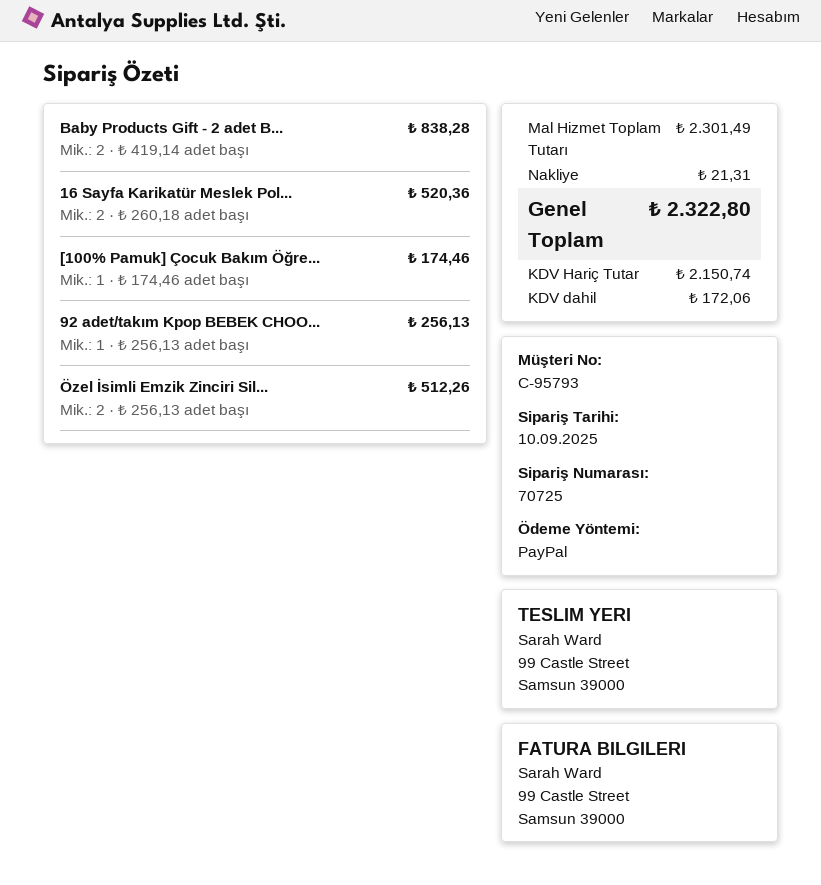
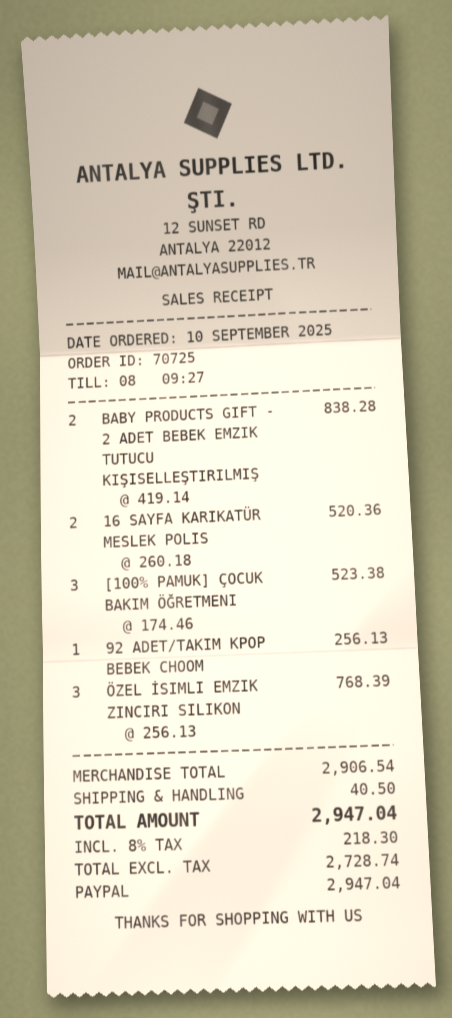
[100% Pamuk] Çocuk Bakım Öğre...: 1 x 174.46 = 174.46 -> 3 x 174.46 = 523.38
Özel İsimli Emzik Zinciri Sil...: 2 x 256.13 = 512.26 -> 3 x 256.13 = 768.39
subtotal: 2301.49 -> 2906.54
shipping: 21.31 -> 40.50
net: 2150.74 -> 2728.74
tax: 172.06 -> 218.30
total: 2322.80 -> 2947.04

